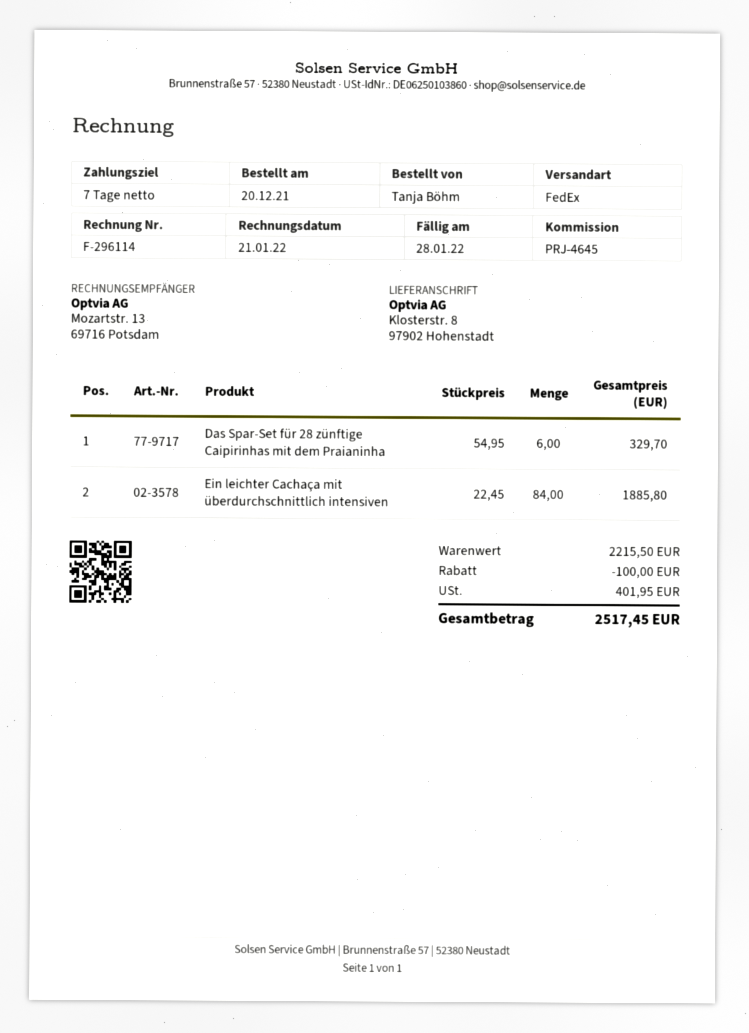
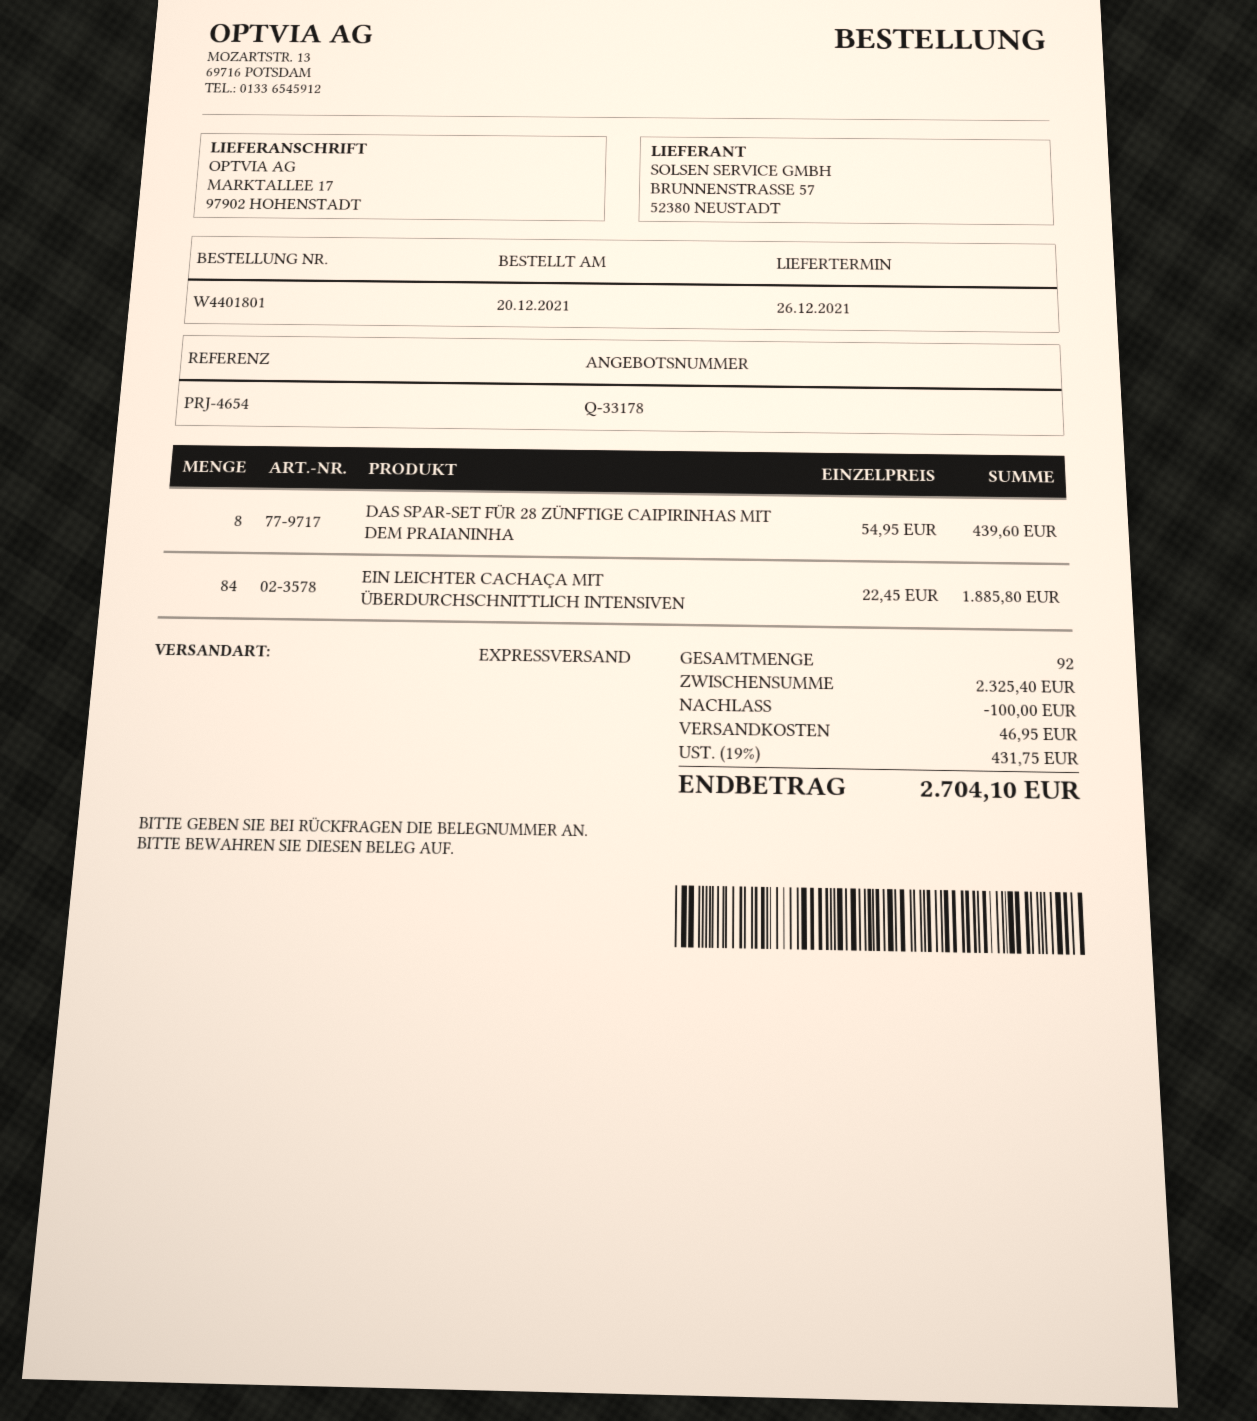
reference: PRJ-4645 -> PRJ-4654
shipping method: FedEx -> express
ship to: Klosterstr. 8, 97902 Hohenstadt -> MARKTALLEE 17, 97902 HOHENSTADT
Das Spar-Set für 28 zünftige Caipirinhas mit dem Praianinha: 6 x 54.95 = 329.70 -> 8 x 54.95 = 439.60
subtotal: 2215.50 -> 2325.40
shipping: none -> 46.95
tax: 401.95 -> 431.75
total: 2517.45 -> 2704.10

